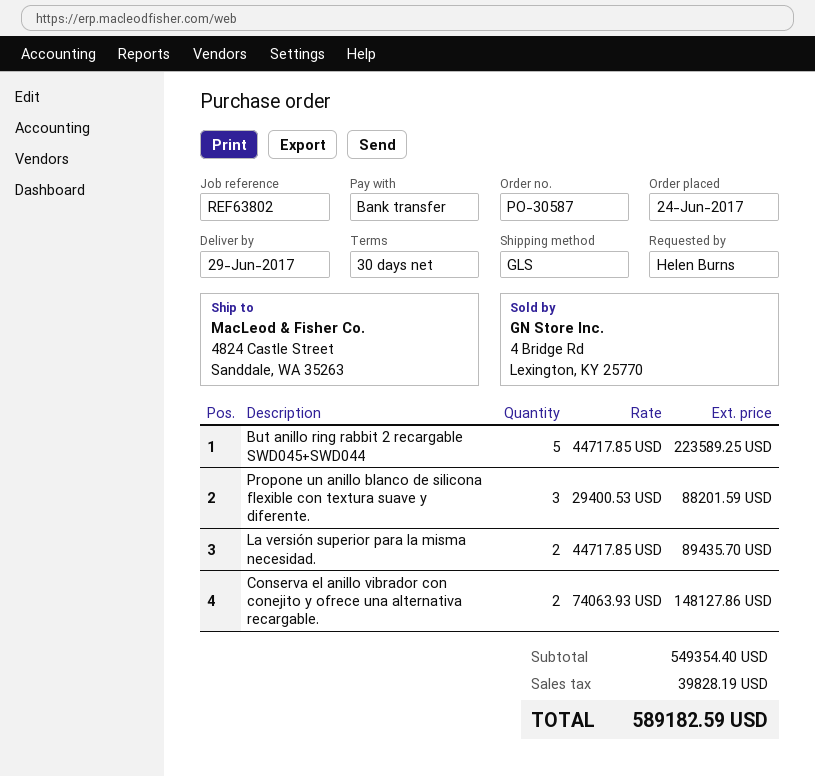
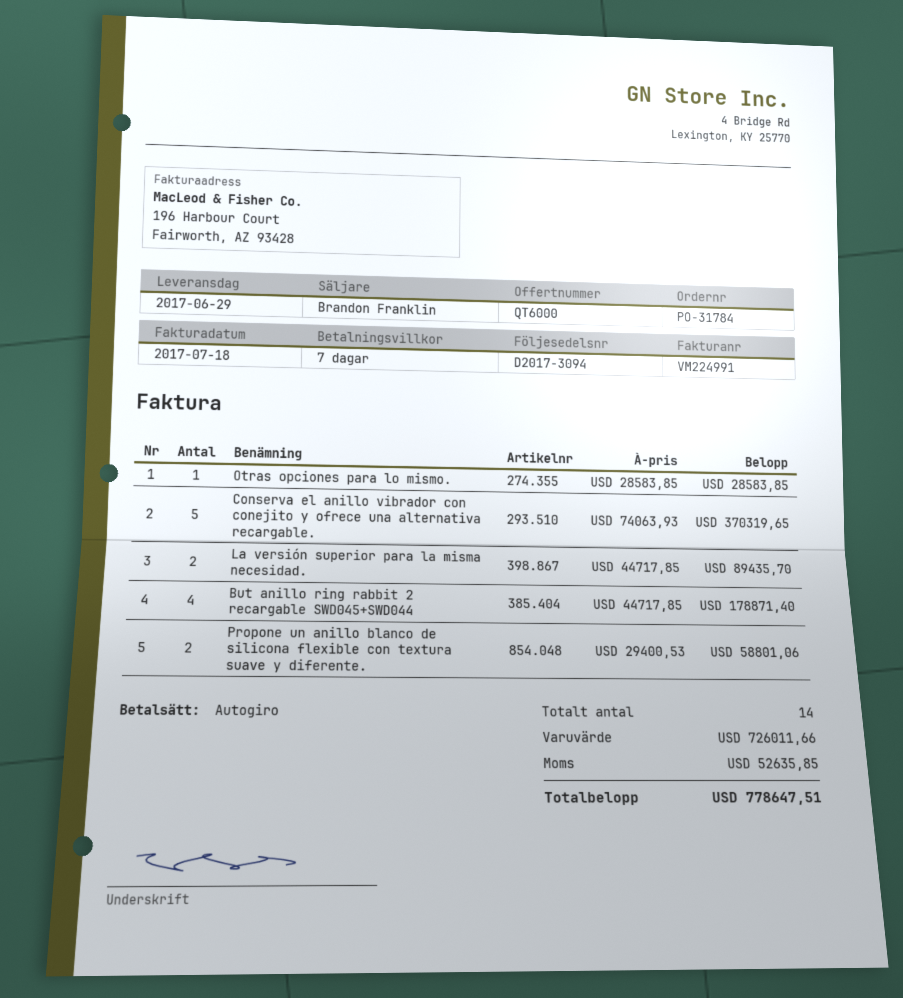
order number: PO-30587 -> PO-31784
payment terms: 30 days -> 7 days
payment method: bank transfer -> direct debit
But anillo ring rabbit 2 recargable SWD045+SWD044: 5 x 44717.85 = 223589.25 -> 4 x 44717.85 = 178871.40
Propone un anillo blanco de silicona flexible con textura suave y diferente.: 3 x 29400.53 = 88201.59 -> 2 x 29400.53 = 58801.06
Conserva el anillo vibrador con conejito y ofrece una alternativa recargable.: 2 x 74063.93 = 148127.86 -> 5 x 74063.93 = 370319.65
Otras opciones para lo mismo.: none -> 1 x 28583.85 = 28583.85
subtotal: 549354.40 -> 726011.66
tax: 39828.19 -> 52635.85
total: 589182.59 -> 778647.51

